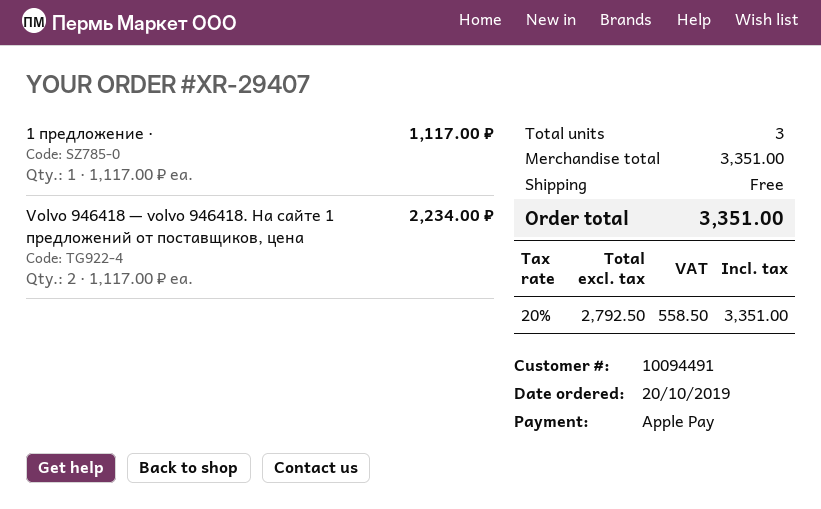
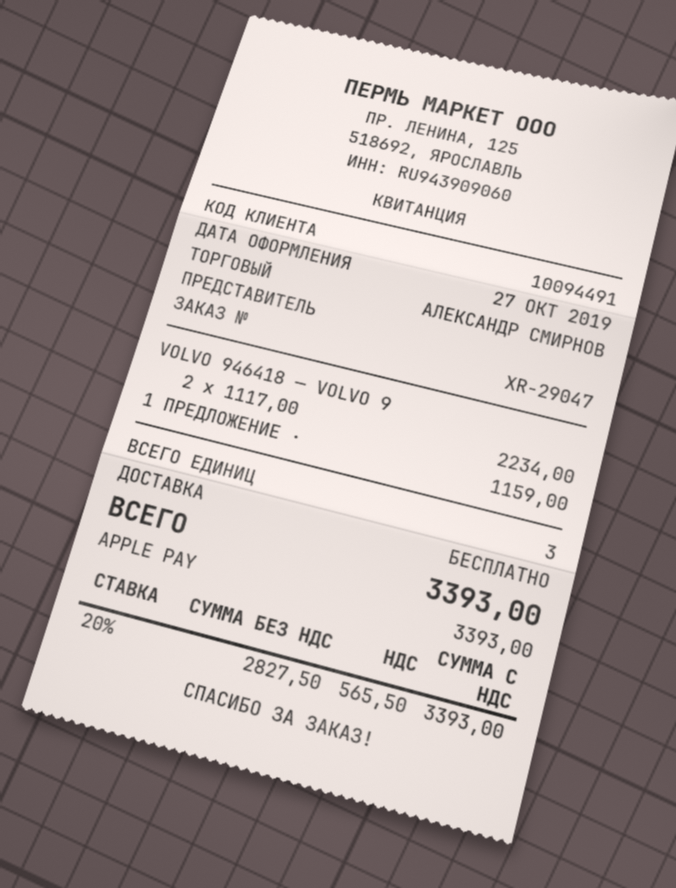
order number: XR-29407 -> XR-29047
order date: 2019-10-20 -> 2019-10-27
1 предложение ·: 1 x 1117.00 = 1117.00 -> 1 x 1159.00 = 1159.00
net: 2792.50 -> 2827.50
tax: 20% = 558.50 -> 20% = 565.50
total: 3351.00 -> 3393.00

